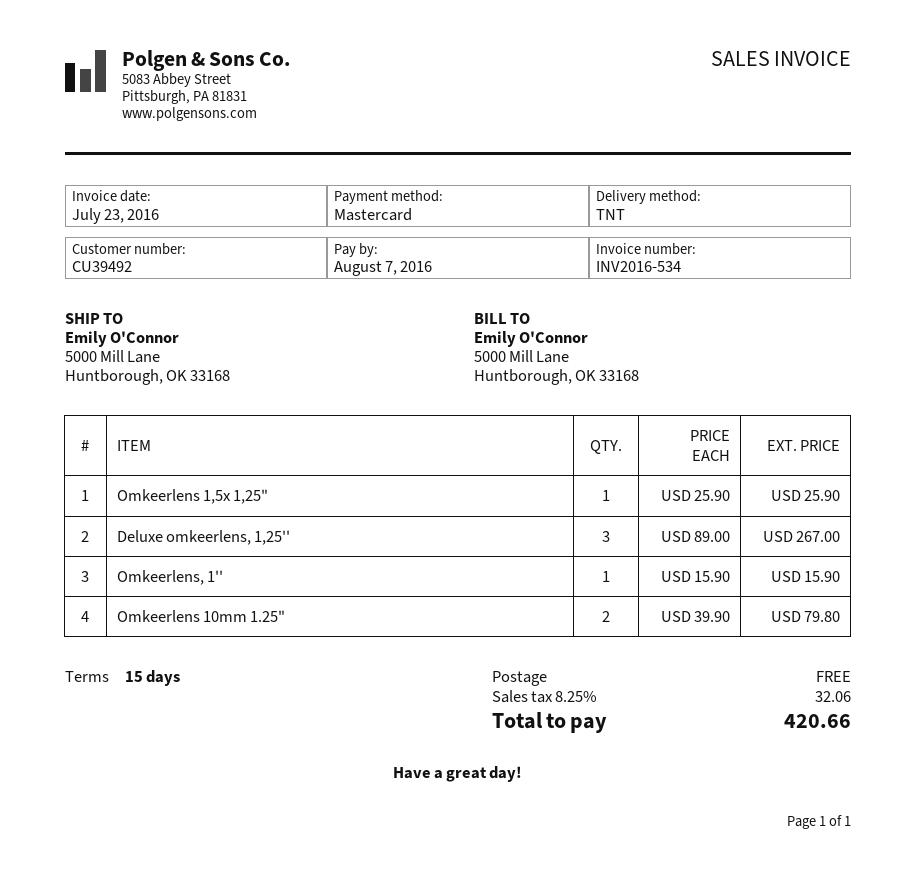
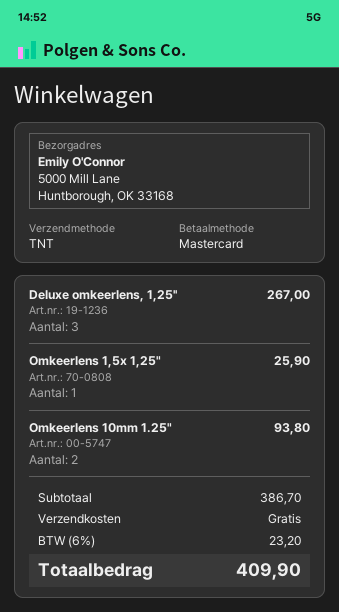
Omkeerlens, 1'': 1 for 15.90 -> none
Omkeerlens 10mm 1.25": 2 for 79.80 -> 2 for 93.80
tax: 8.25% = 32.06 -> 6% = 23.20
total: 420.66 -> 409.90

